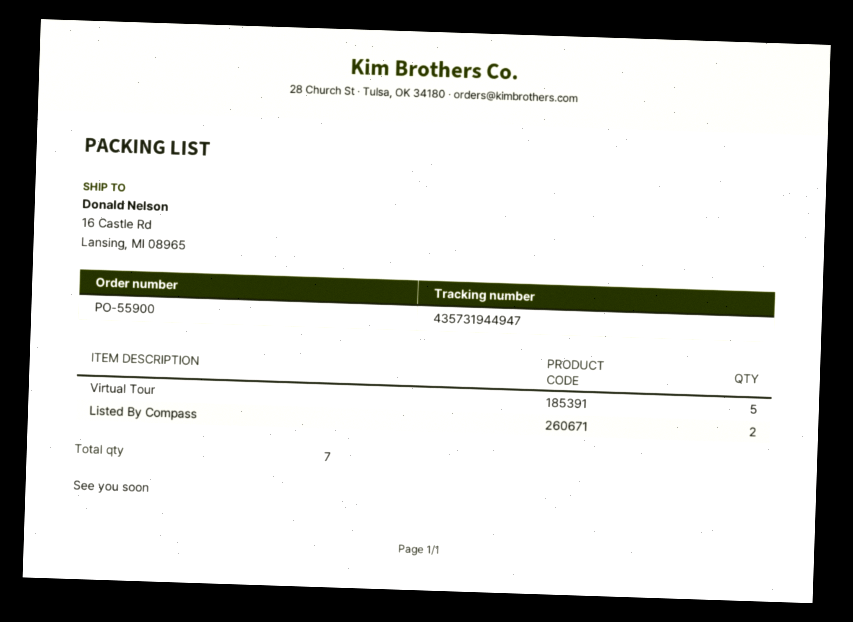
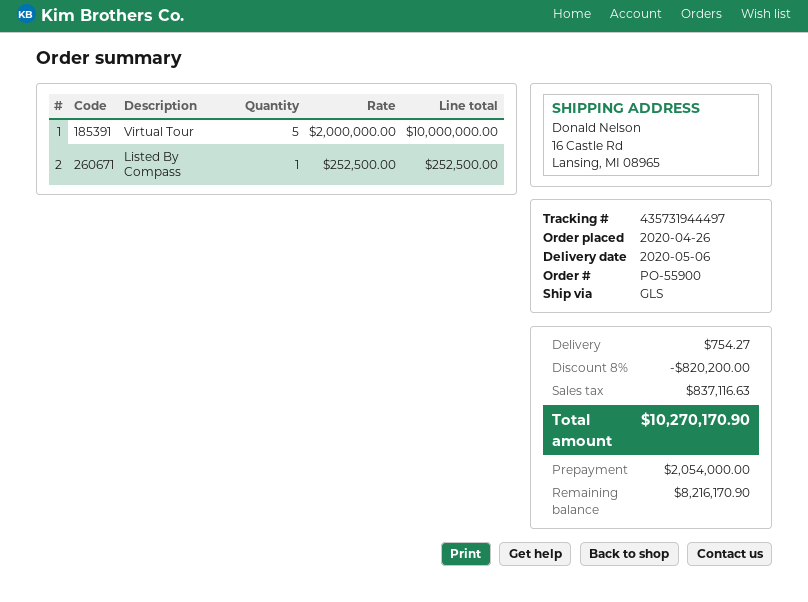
tracking number: 435731944947 -> 435731944497
Listed By Compass: 2 -> 1

